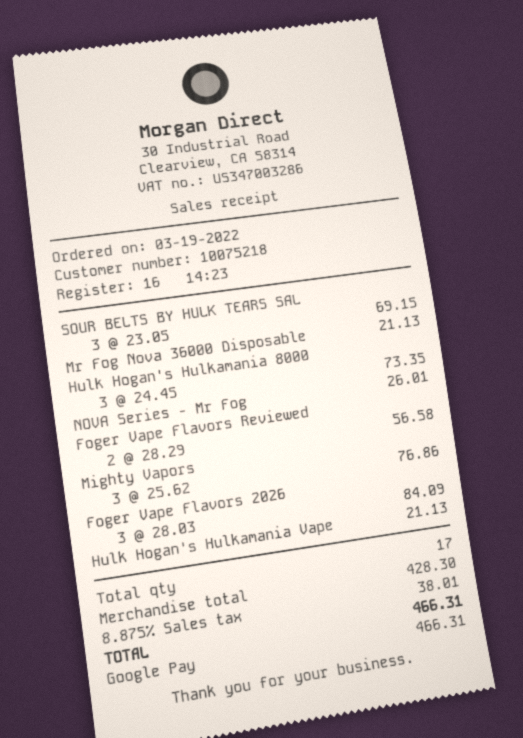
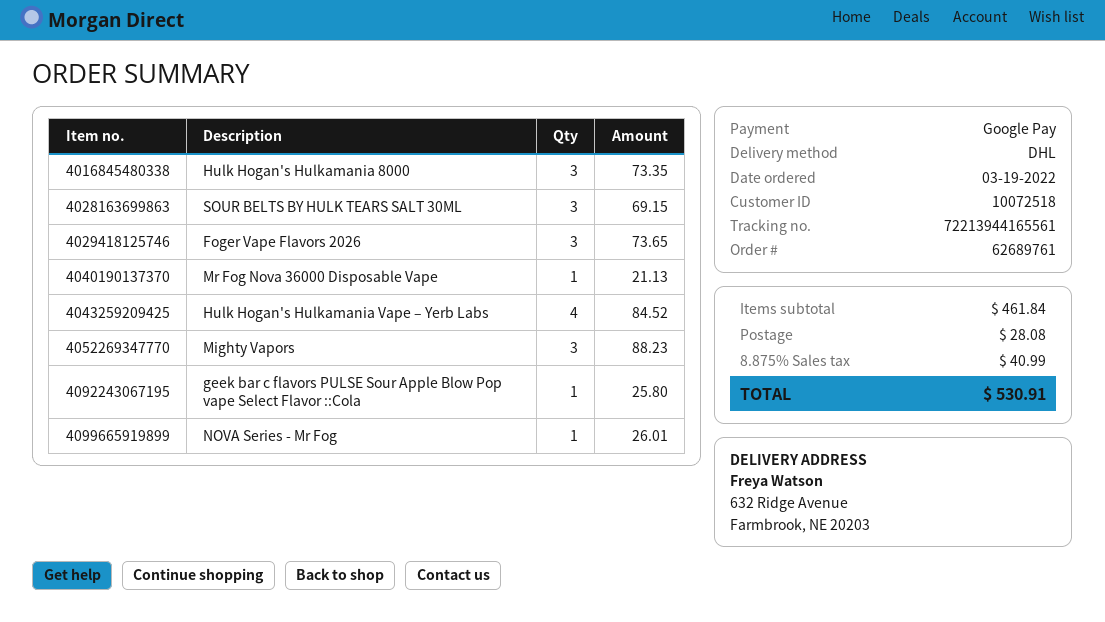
customer number: 10075218 -> 10072518
Foger Vape Flavors Reviewed: 2 for 56.58 -> none
Mighty Vapors: 3 for 76.86 -> 3 for 88.23
Foger Vape Flavors 2026: 3 for 84.09 -> 3 for 73.65
Hulk Hogan's Hulkamania Vape: 1 for 21.13 -> 4 for 84.52
geek bar c flavors PULSE Sour Apple Blow Pop vape Select Flavor ::Cola: none -> 1 for 25.80
subtotal: 428.30 -> 461.84
shipping: none -> 28.08
tax: 8.875% = 38.01 -> 8.875% = 40.99
total: 466.31 -> 530.91

